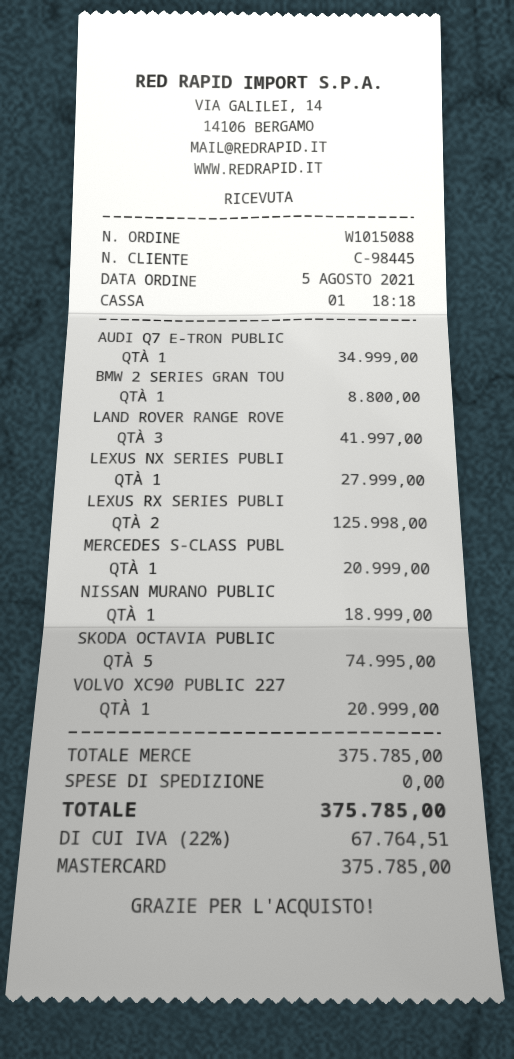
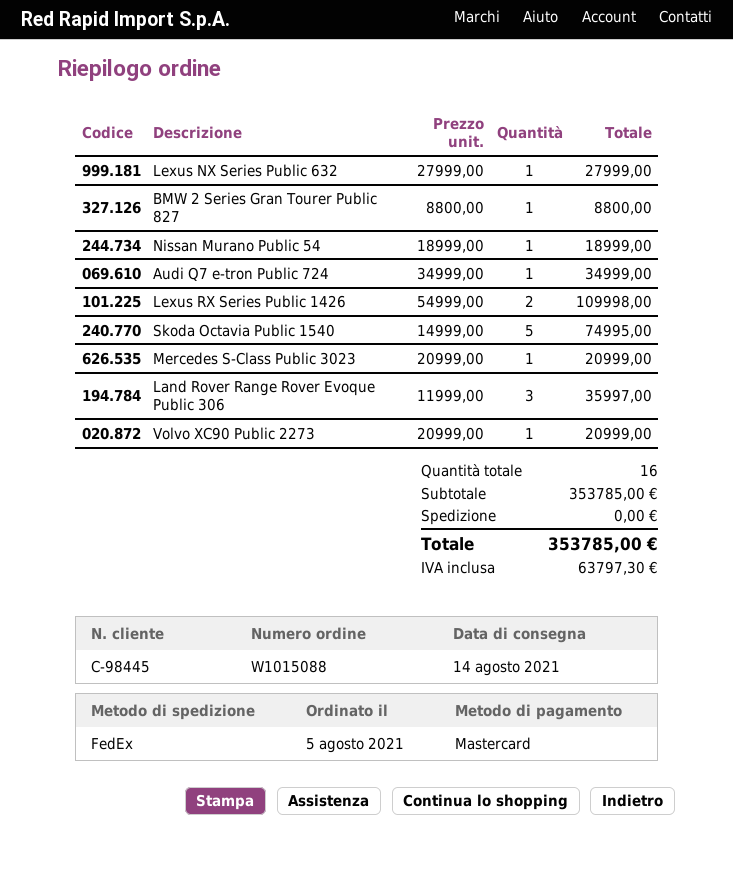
LAND ROVER RANGE ROVE: 3 for 41997.00 -> 3 for 35997.00
LEXUS RX SERIES PUBLI: 2 for 125998.00 -> 2 for 109998.00
subtotal: 375785.00 -> 353785.00
tax: 67764.51 -> 63797.30
total: 375785.00 -> 353785.00

